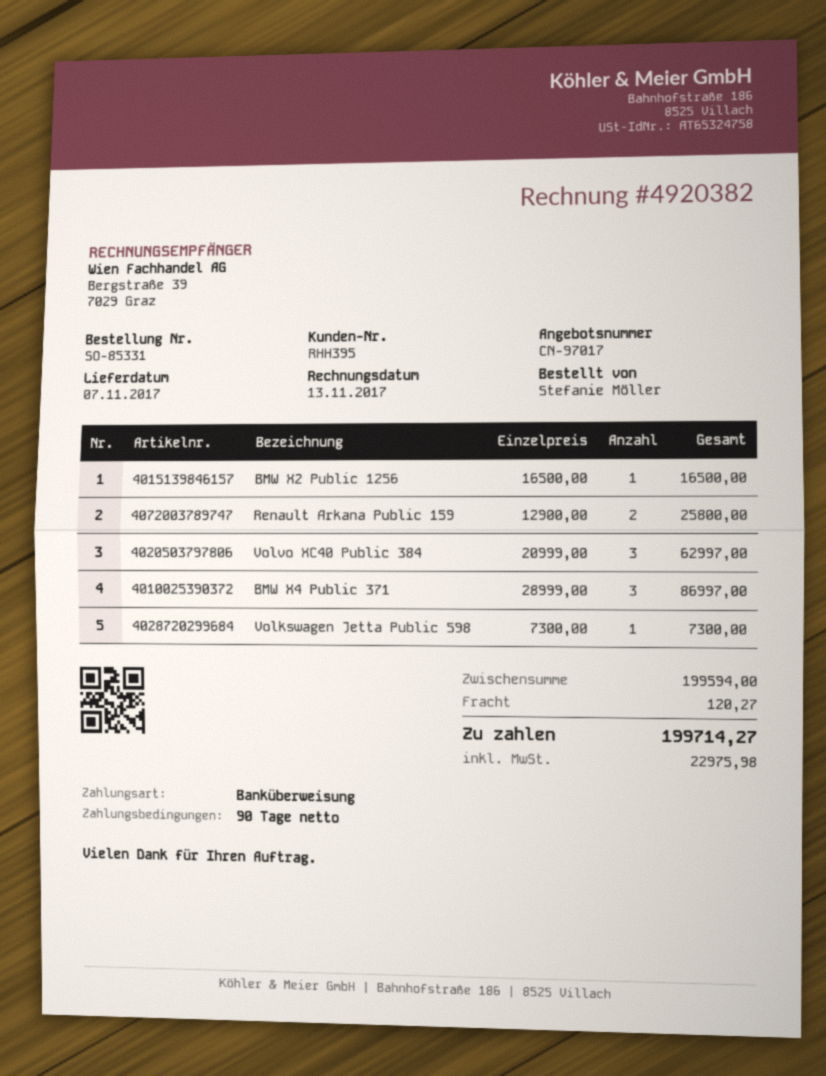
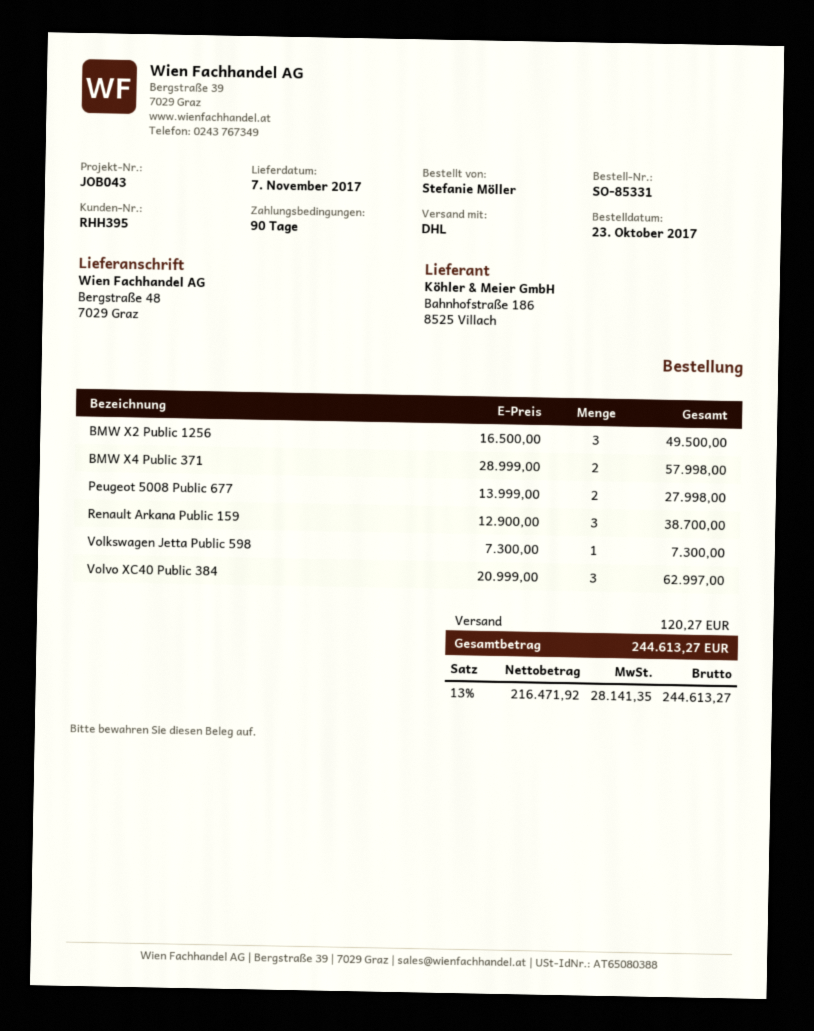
BMW X2 Public 1256: 1 x 16500.00 = 16500.00 -> 3 x 16500.00 = 49500.00
Renault Arkana Public 159: 2 x 12900.00 = 25800.00 -> 3 x 12900.00 = 38700.00
BMW X4 Public 371: 3 x 28999.00 = 86997.00 -> 2 x 28999.00 = 57998.00
Peugeot 5008 Public 677: none -> 2 x 13999.00 = 27998.00
tax: 22975.98 -> 28141.35
total: 199714.27 -> 244613.27

